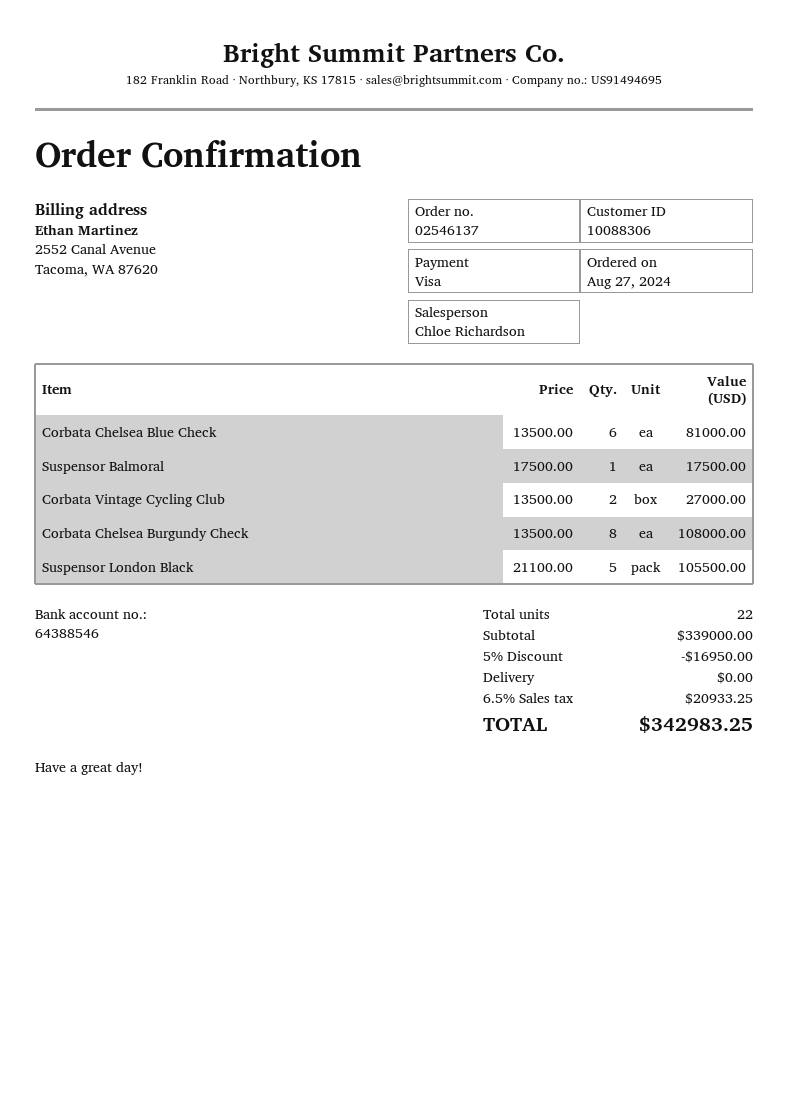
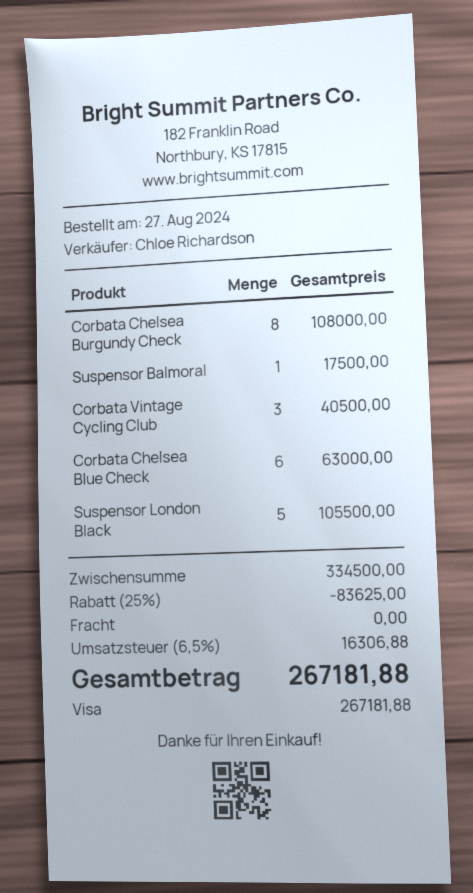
Corbata Chelsea Blue Check: 6 for 81000.00 -> 6 for 63000.00
Corbata Vintage Cycling Club: 2 for 27000.00 -> 3 for 40500.00
subtotal: 339000.00 -> 334500.00
discount: 5% = 16950.00 -> 25% = 83625.00
tax: 6.5% = 20933.25 -> 6.5% = 16306.88
total: 342983.25 -> 267181.88

